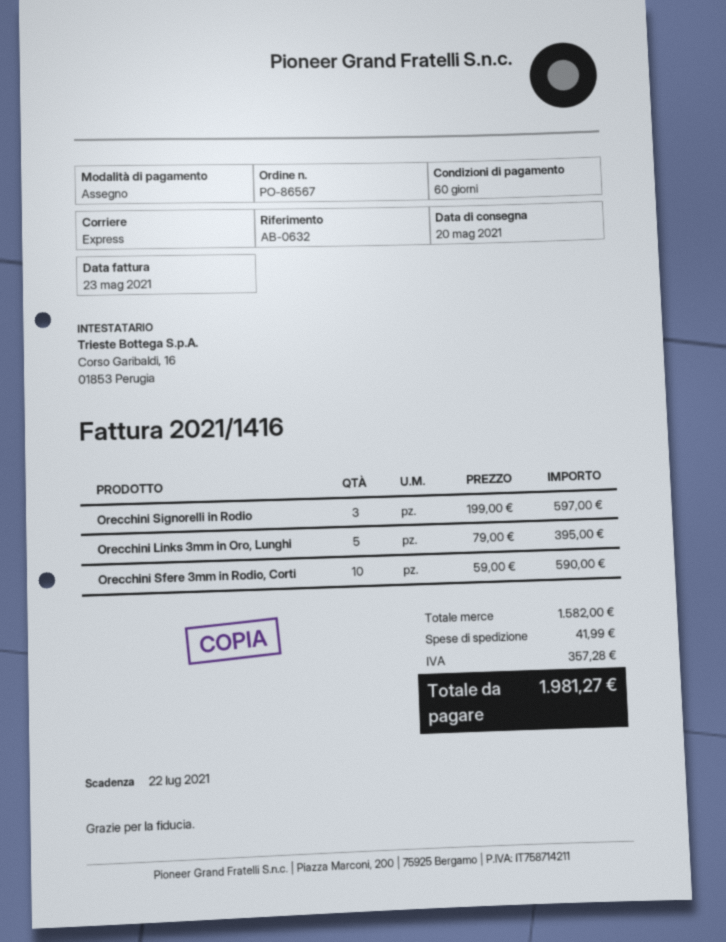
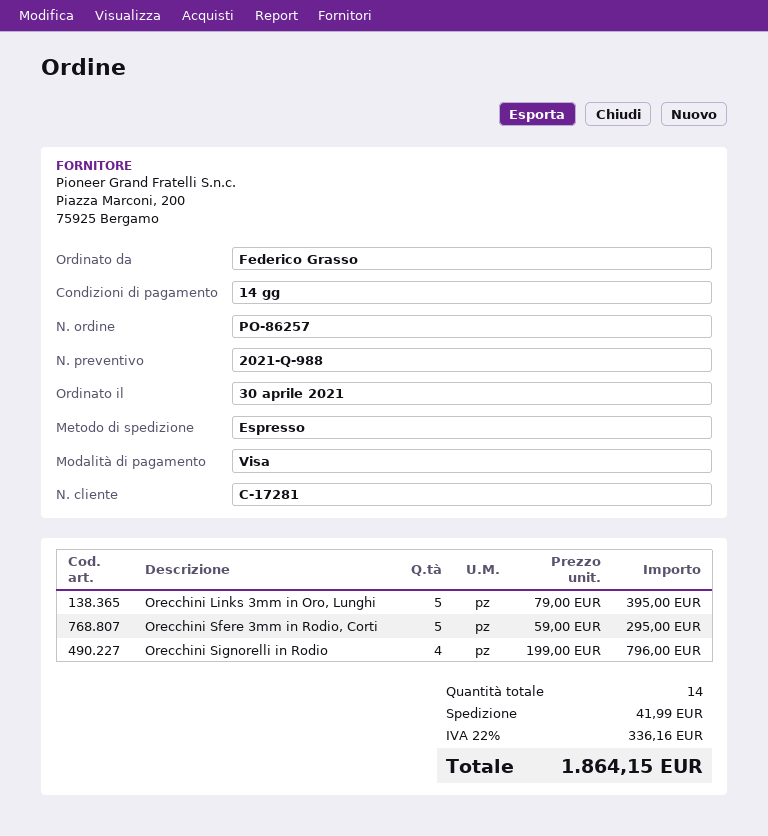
order number: PO-86567 -> PO-86257
payment terms: 60 days -> 14 days
payment method: cheque -> Visa
Orecchini Signorelli in Rodio: 3 x 199.00 = 597.00 -> 4 x 199.00 = 796.00
Orecchini Sfere 3mm in Rodio, Corti: 10 x 59.00 = 590.00 -> 5 x 59.00 = 295.00
tax: 357.28 -> 336.16
total: 1981.27 -> 1864.15

